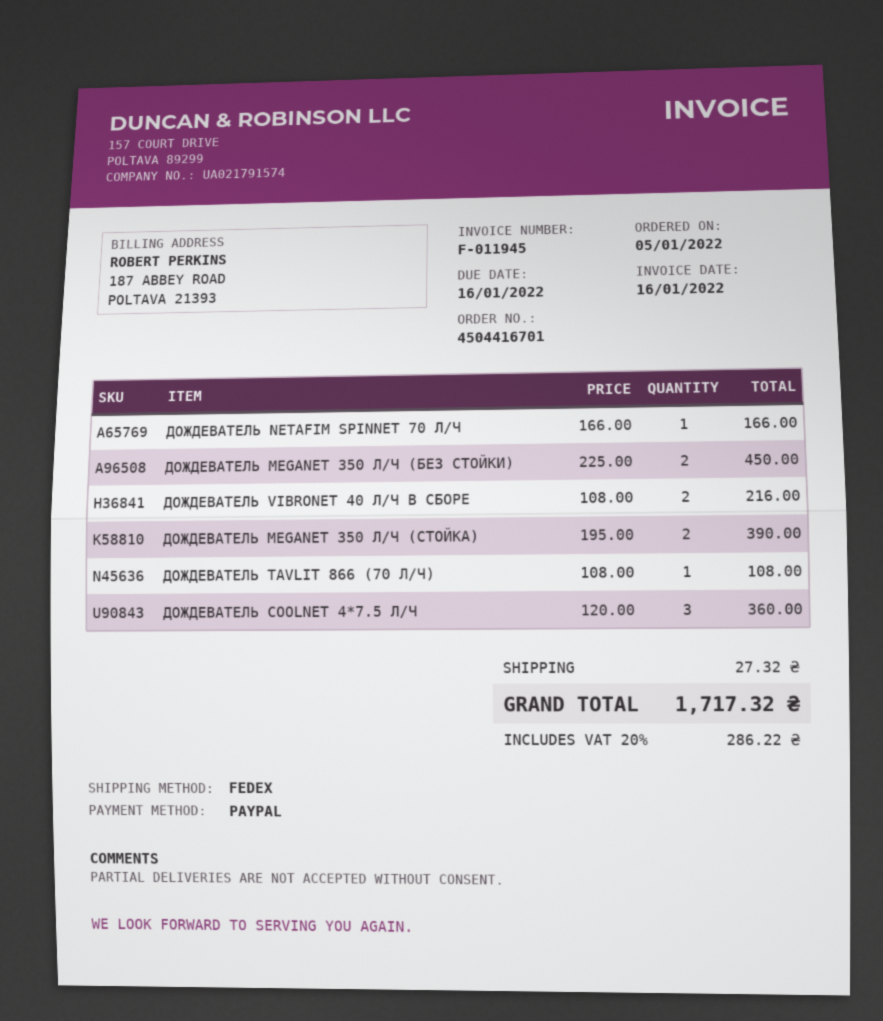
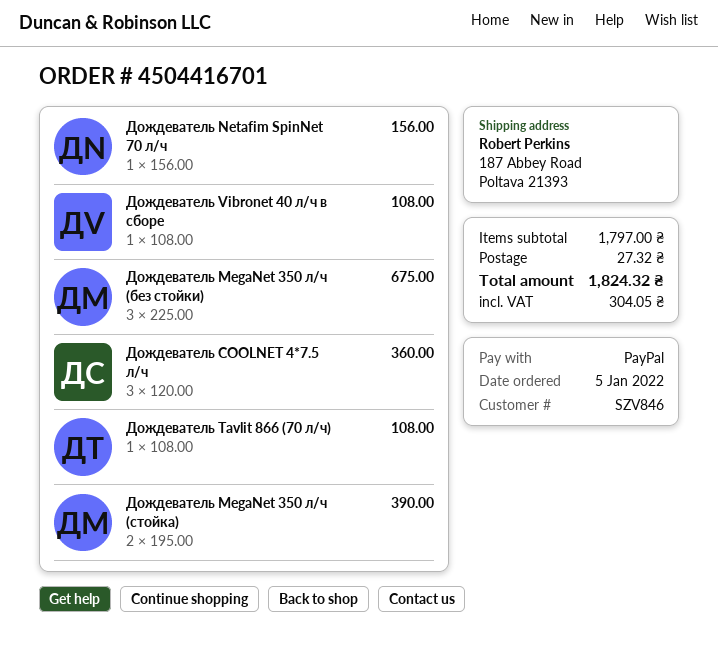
ДОЖДЕВАТЕЛЬ NETAFIM SPINNET 70 Л/Ч: 1 x 166.00 = 166.00 -> 1 x 156.00 = 156.00
ДОЖДЕВАТЕЛЬ MEGANET 350 Л/Ч (БЕЗ СТОЙКИ): 2 x 225.00 = 450.00 -> 3 x 225.00 = 675.00
ДОЖДЕВАТЕЛЬ VIBRONET 40 Л/Ч В СБОРЕ: 2 x 108.00 = 216.00 -> 1 x 108.00 = 108.00
tax: 286.22 -> 304.05
total: 1717.32 -> 1824.32

